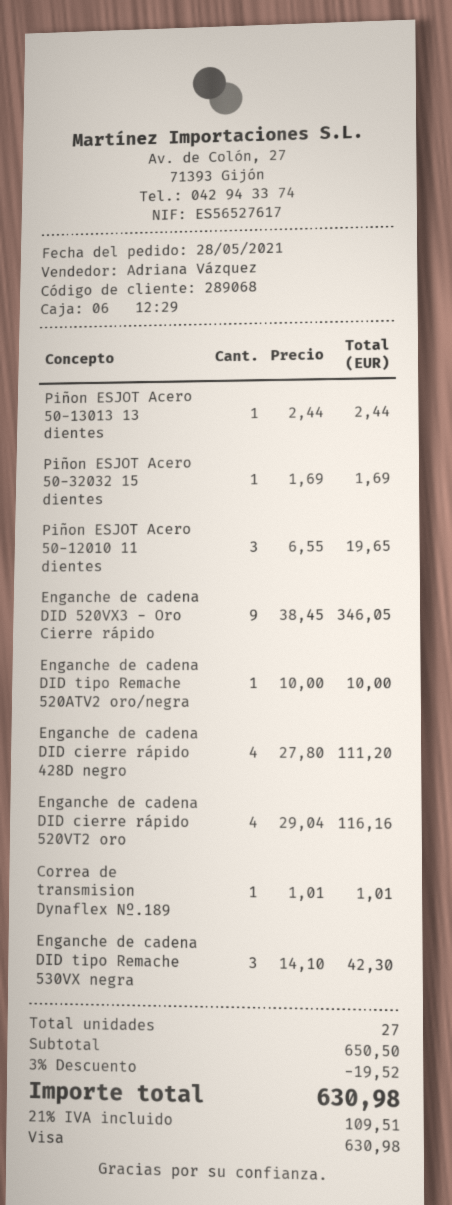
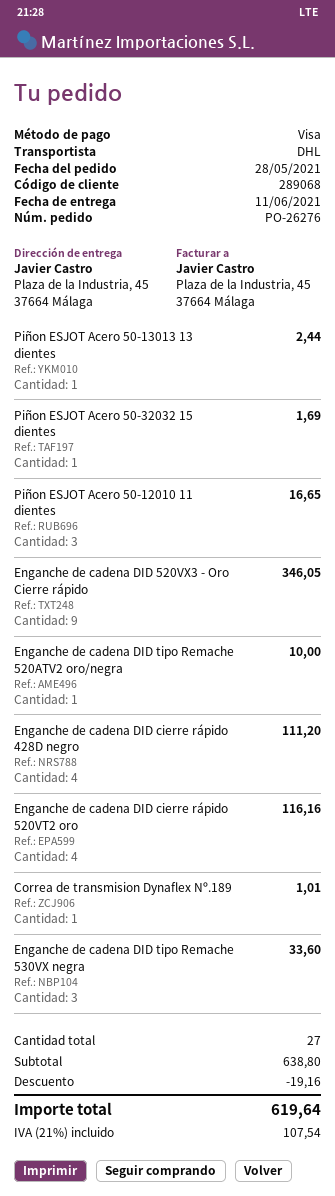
Piñon ESJOT Acero 50-12010 11 dientes: 3 for 19.65 -> 3 for 16.65
Enganche de cadena DID tipo Remache 530VX negra: 3 for 42.30 -> 3 for 33.60
subtotal: 650.50 -> 638.80
discount: 19.52 -> 19.16
tax: 21% = 109.51 -> 21% = 107.54
total: 630.98 -> 619.64

